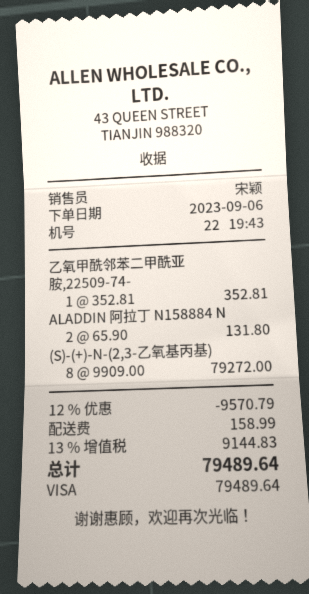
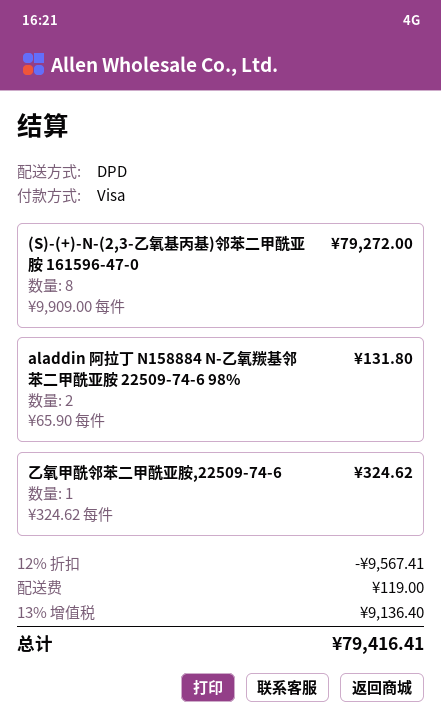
乙氧甲酰邻苯二甲酰亚胺,22509-74-: 1 x 352.81 = 352.81 -> 1 x 324.62 = 324.62
discount: 12% = 9570.79 -> 12% = 9567.41
shipping: 158.99 -> 119.00
tax: 13% = 9144.83 -> 13% = 9136.40
total: 79489.64 -> 79416.41

